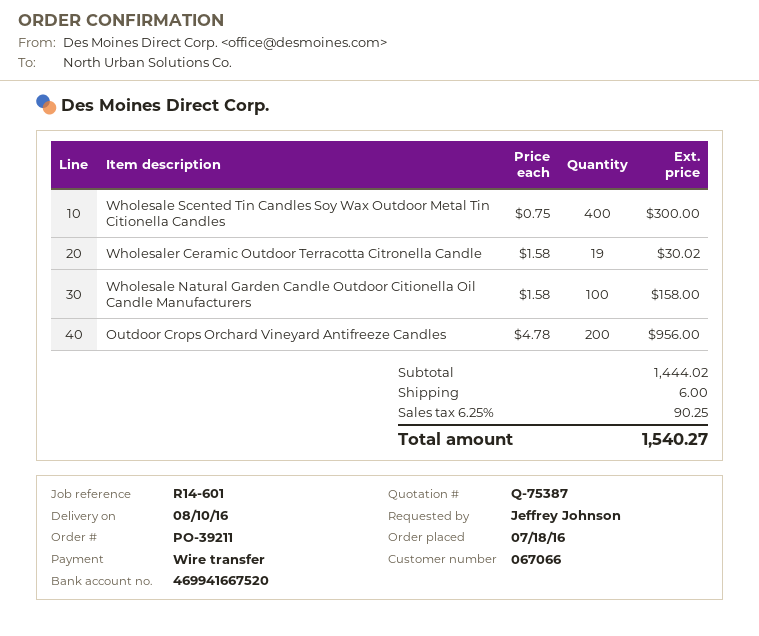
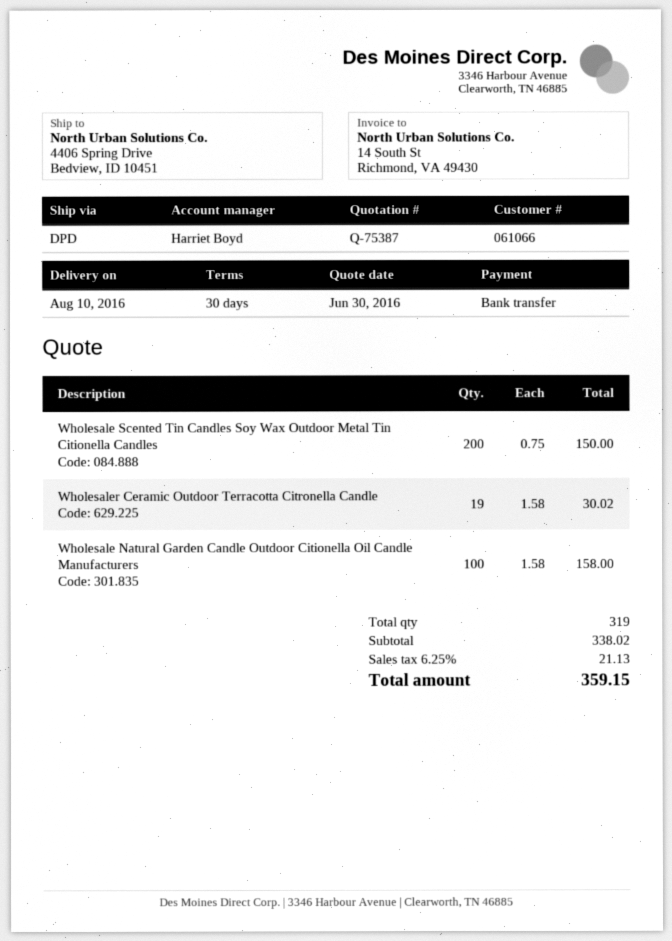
customer number: 067066 -> 061066
Wholesale Scented Tin Candles Soy Wax Outdoor Metal Tin Citionella Candles: 400 x 0.75 = 300.00 -> 200 x 0.75 = 150.00
Outdoor Crops Orchard Vineyard Antifreeze Candles: 200 x 4.78 = 956.00 -> none
subtotal: 1444.02 -> 338.02
shipping: 6.00 -> none
tax: 6.25% = 90.25 -> 6.25% = 21.13
total: 1540.27 -> 359.15

